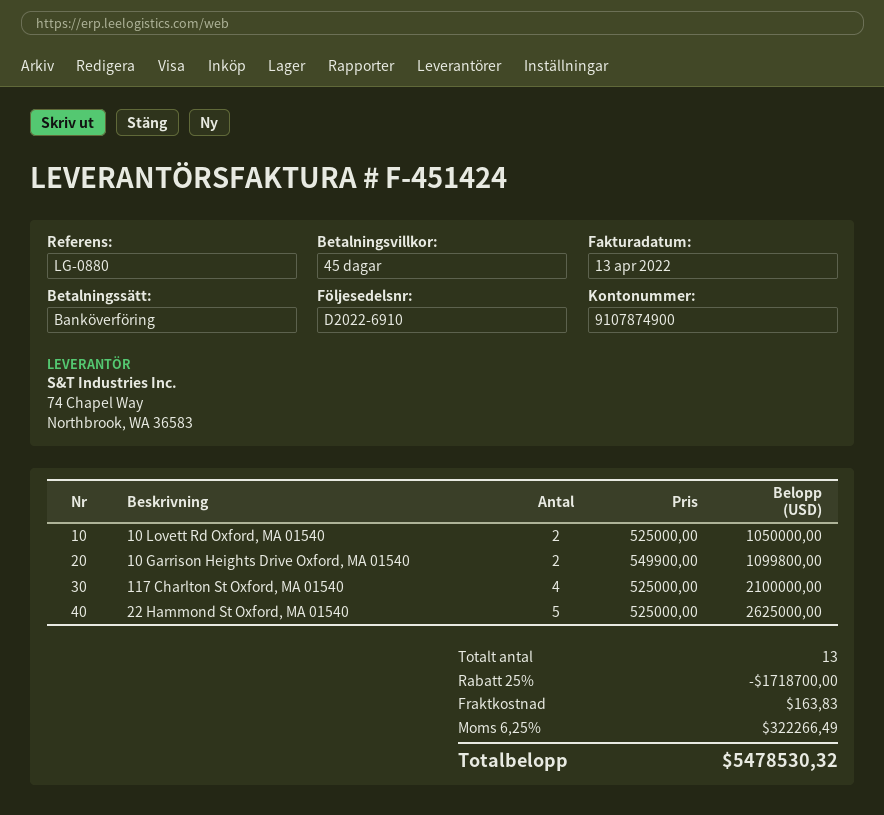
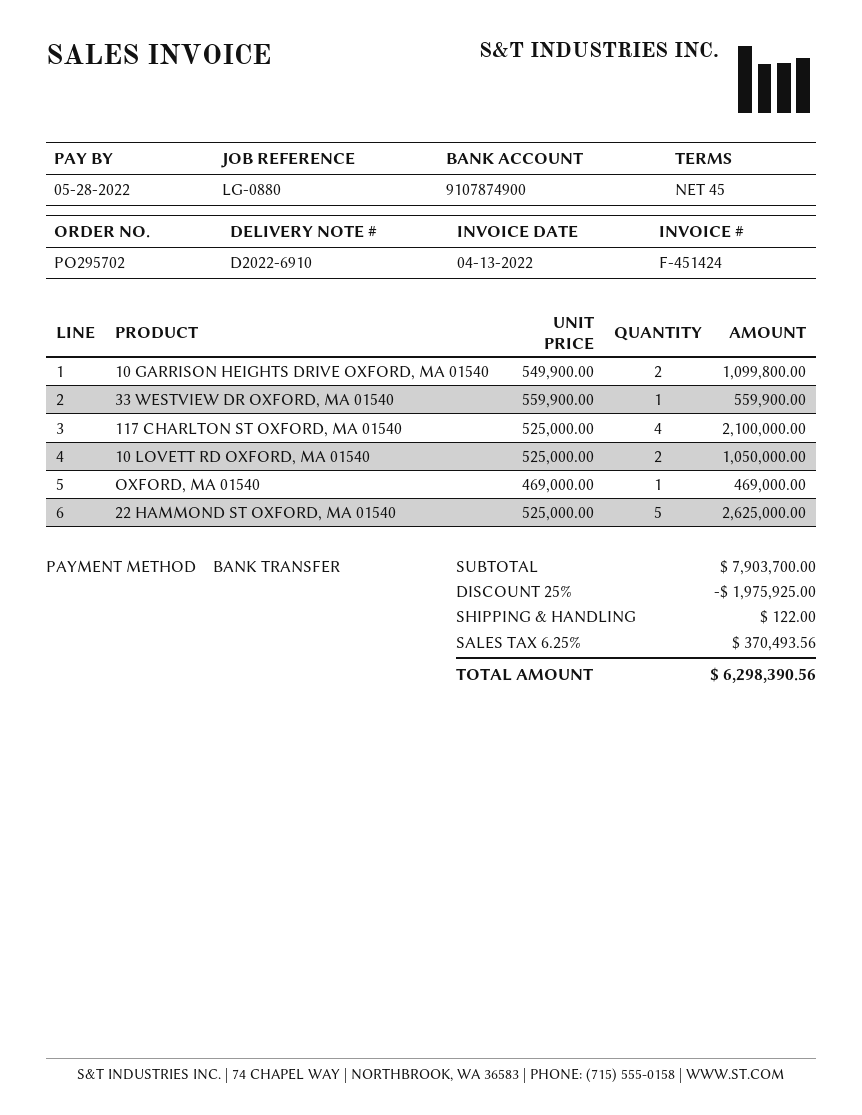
33 WESTVIEW DR OXFORD, MA 01540: none -> 1 x 559900.00 = 559900.00
OXFORD, MA 01540: none -> 1 x 469000.00 = 469000.00
discount: 25% = 1718700.00 -> 25% = 1975925.00
shipping: 163.83 -> 122.00
tax: 6.25% = 322266.49 -> 6.25% = 370493.56
total: 5478530.32 -> 6298390.56

